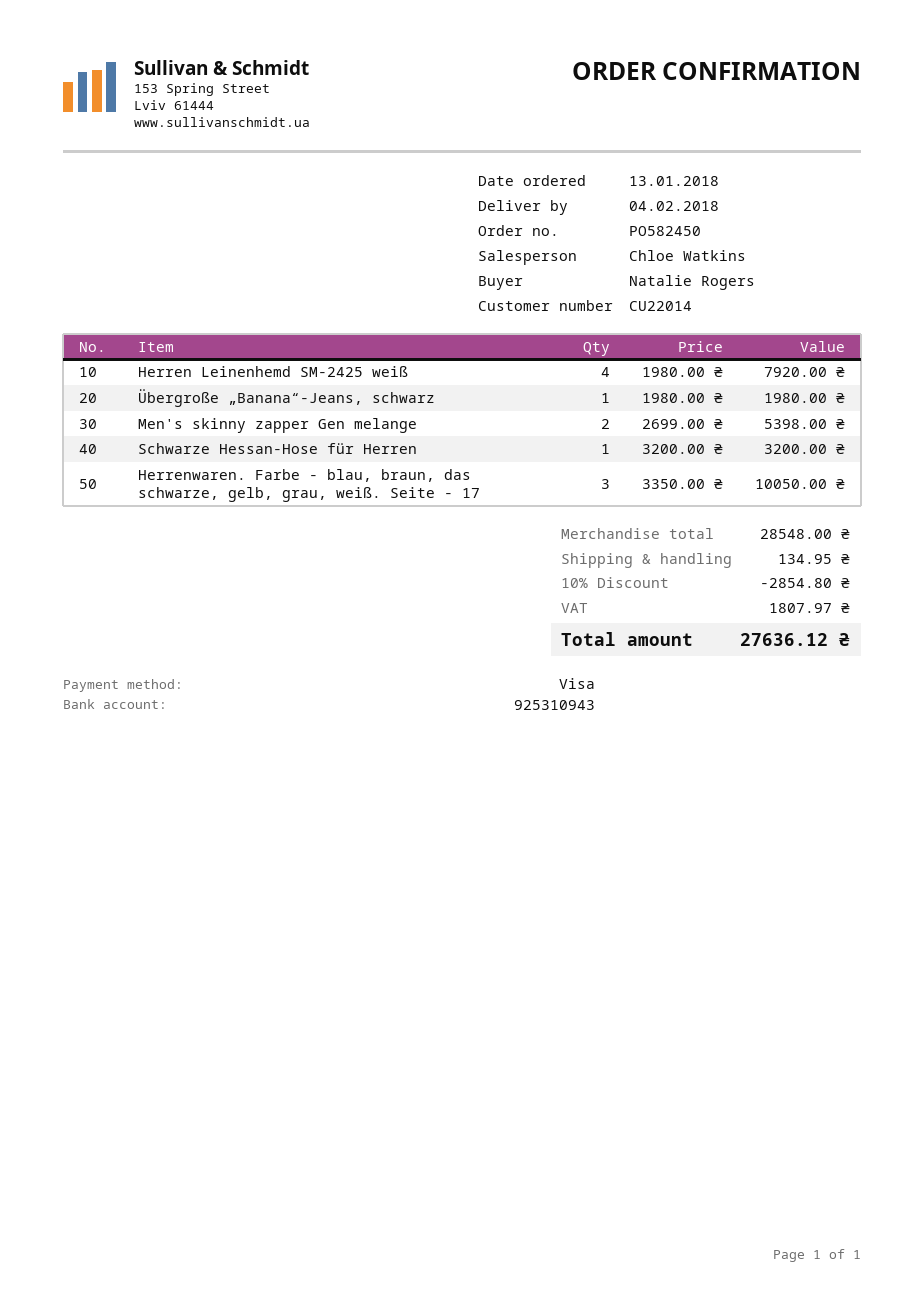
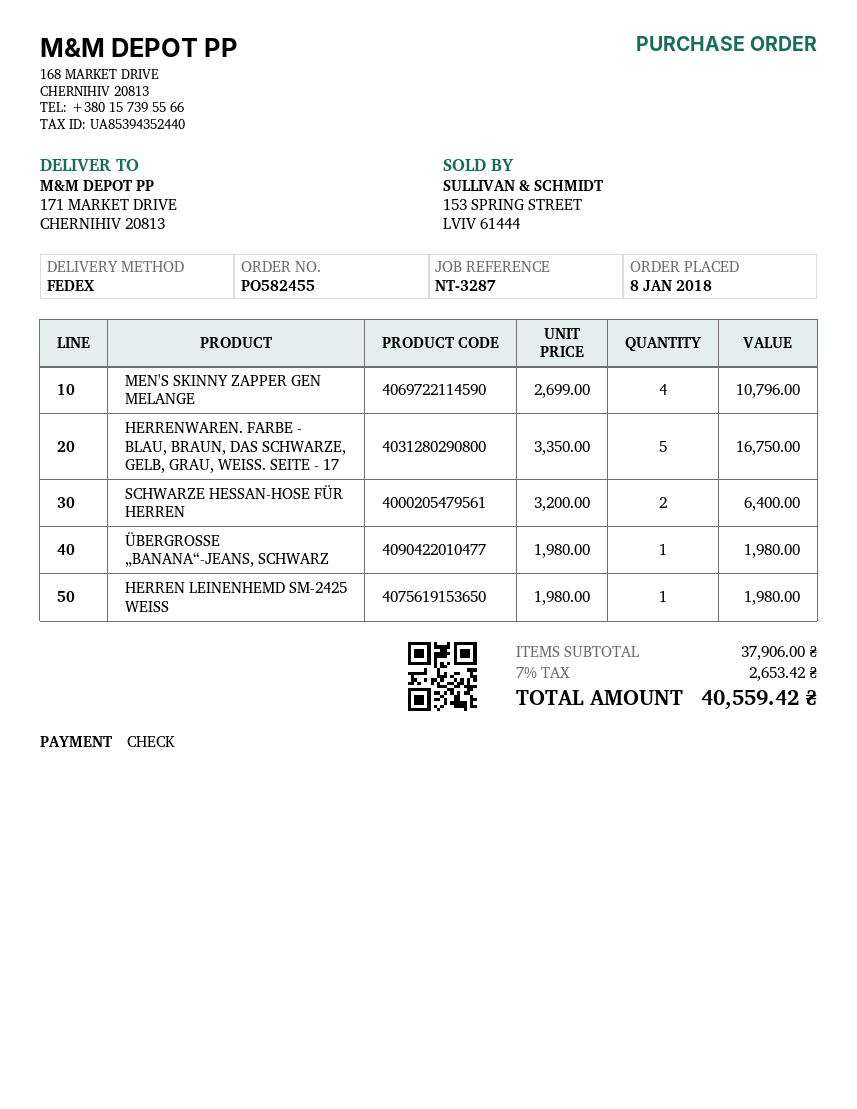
order number: PO582450 -> PO582455
order date: 2018-01-13 -> 2018-01-08
payment method: Visa -> cheque
Herren Leinenhemd SM-2425 weiß: 4 x 1980.00 = 7920.00 -> 1 x 1980.00 = 1980.00
Men's skinny zapper Gen melange: 2 x 2699.00 = 5398.00 -> 4 x 2699.00 = 10796.00
Schwarze Hessan-Hose für Herren: 1 x 3200.00 = 3200.00 -> 2 x 3200.00 = 6400.00
Herrenwaren. Farbe - blau, braun, das schwarze, gelb, grau, weiß. Seite - 17: 3 x 3350.00 = 10050.00 -> 5 x 3350.00 = 16750.00
subtotal: 28548.00 -> 37906.00
discount: 10% = 2854.80 -> none
shipping: 134.95 -> none
tax: 1807.97 -> 2653.42
total: 27636.12 -> 40559.42

